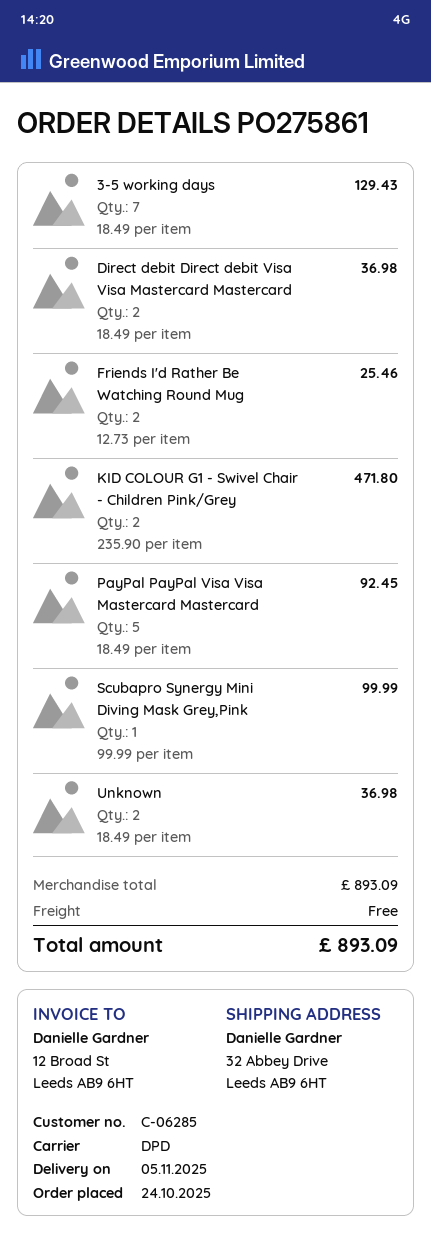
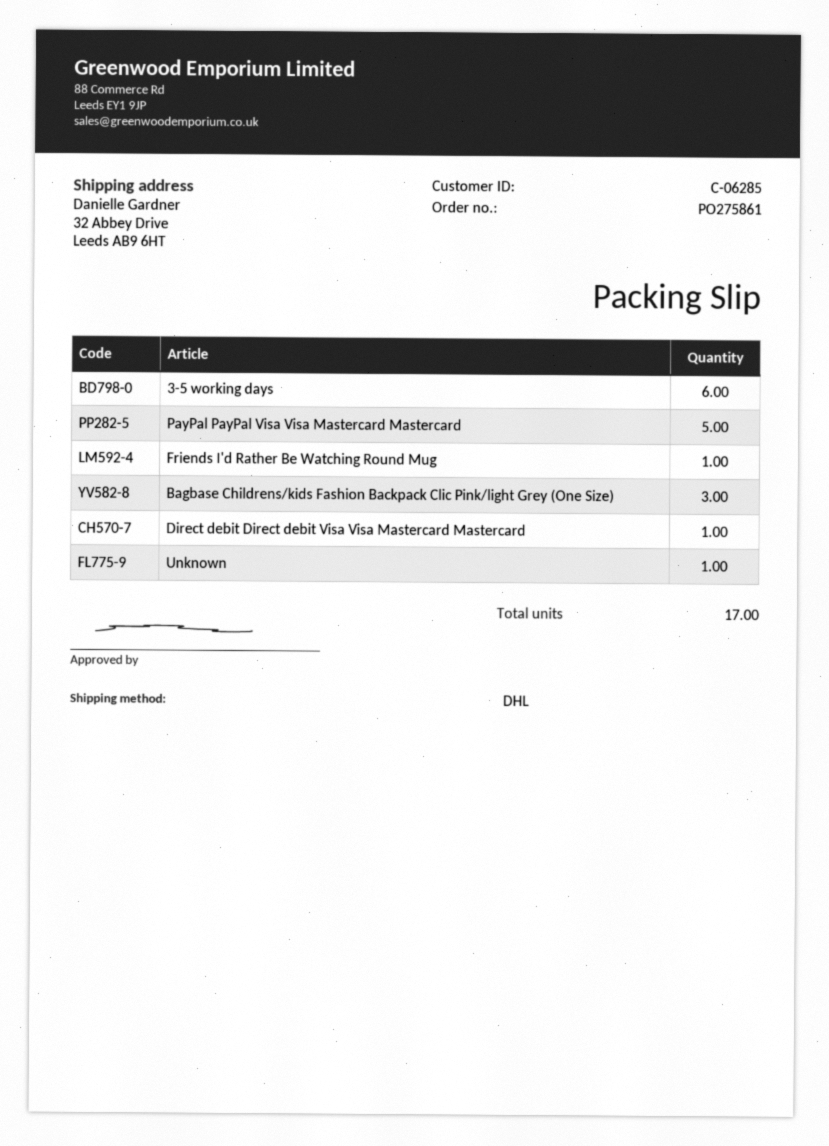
shipping method: DPD -> DHL
3-5 working days: 7 -> 6
Direct debit Direct debit Visa Visa Mastercard Mastercard: 2 -> 1
Friends I'd Rather Be Watching Round Mug: 2 -> 1
KID COLOUR G1 - Swivel Chair - Children Pink/Grey: 2 -> none
Scubapro Synergy Mini Diving Mask Grey,Pink: 1 -> none
Unknown: 2 -> 1
Bagbase Childrens/kids Fashion Backpack Clic Pink/light Grey (One Size): none -> 3

